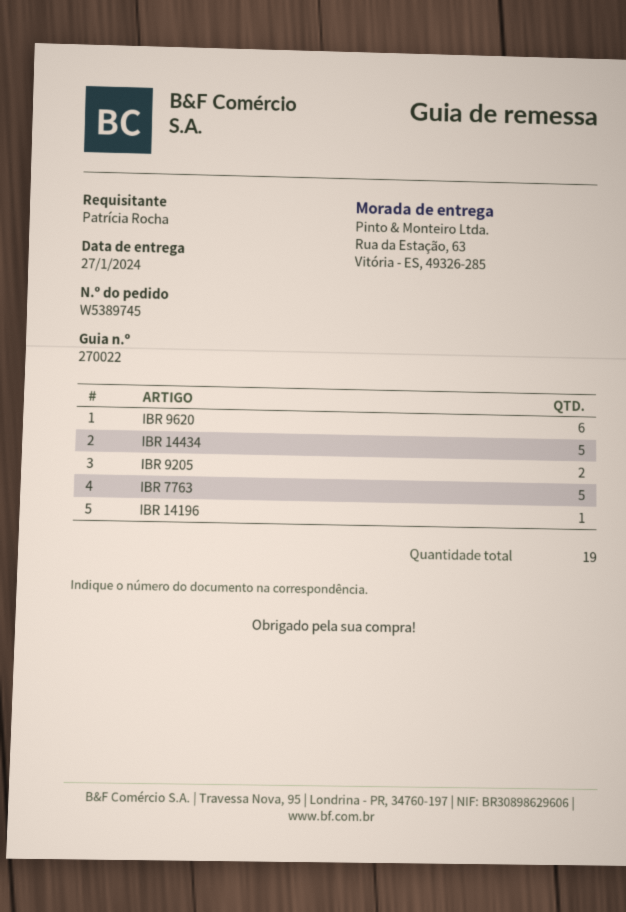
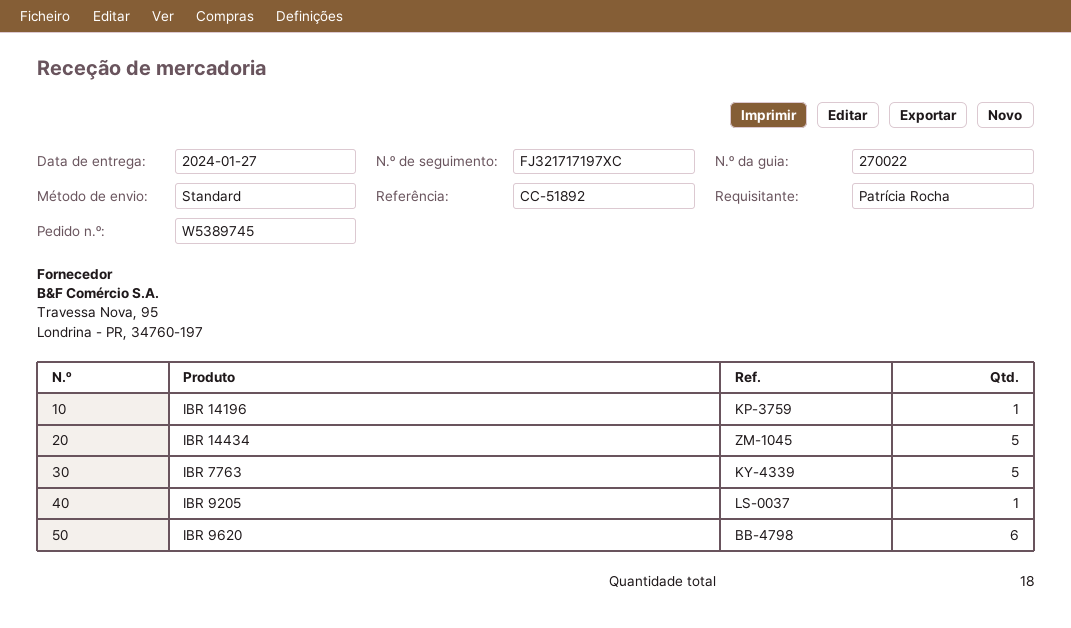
IBR 9205: 2 -> 1
total quantity: 19 -> 18

